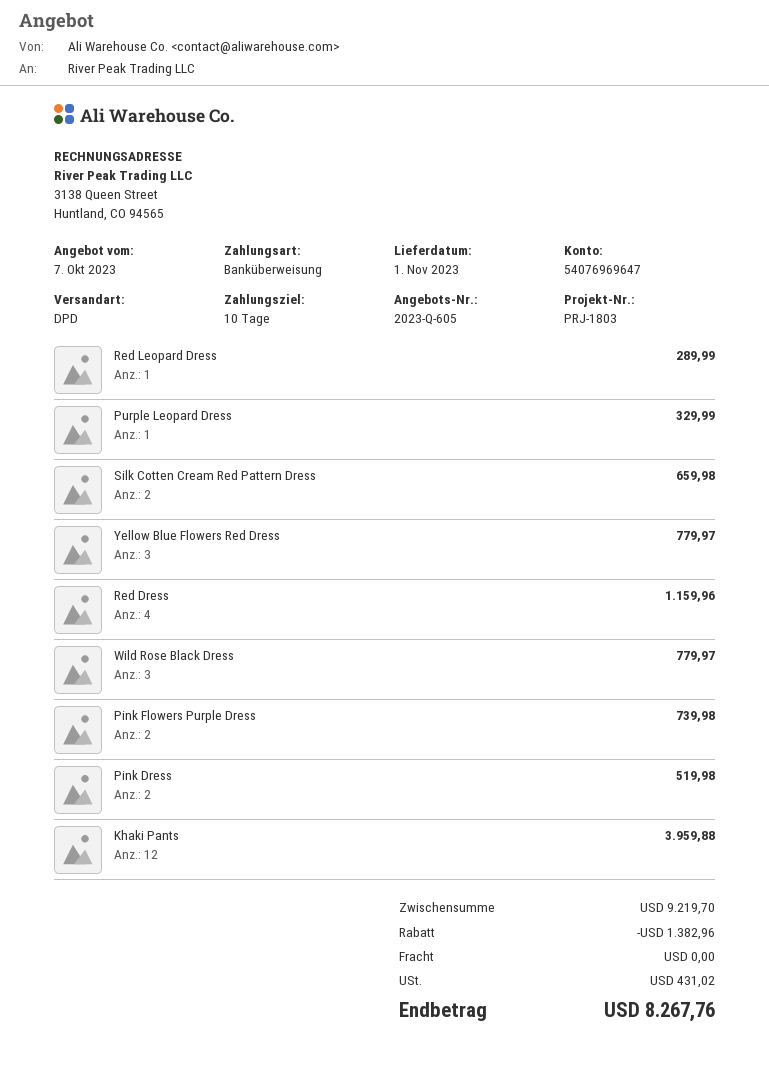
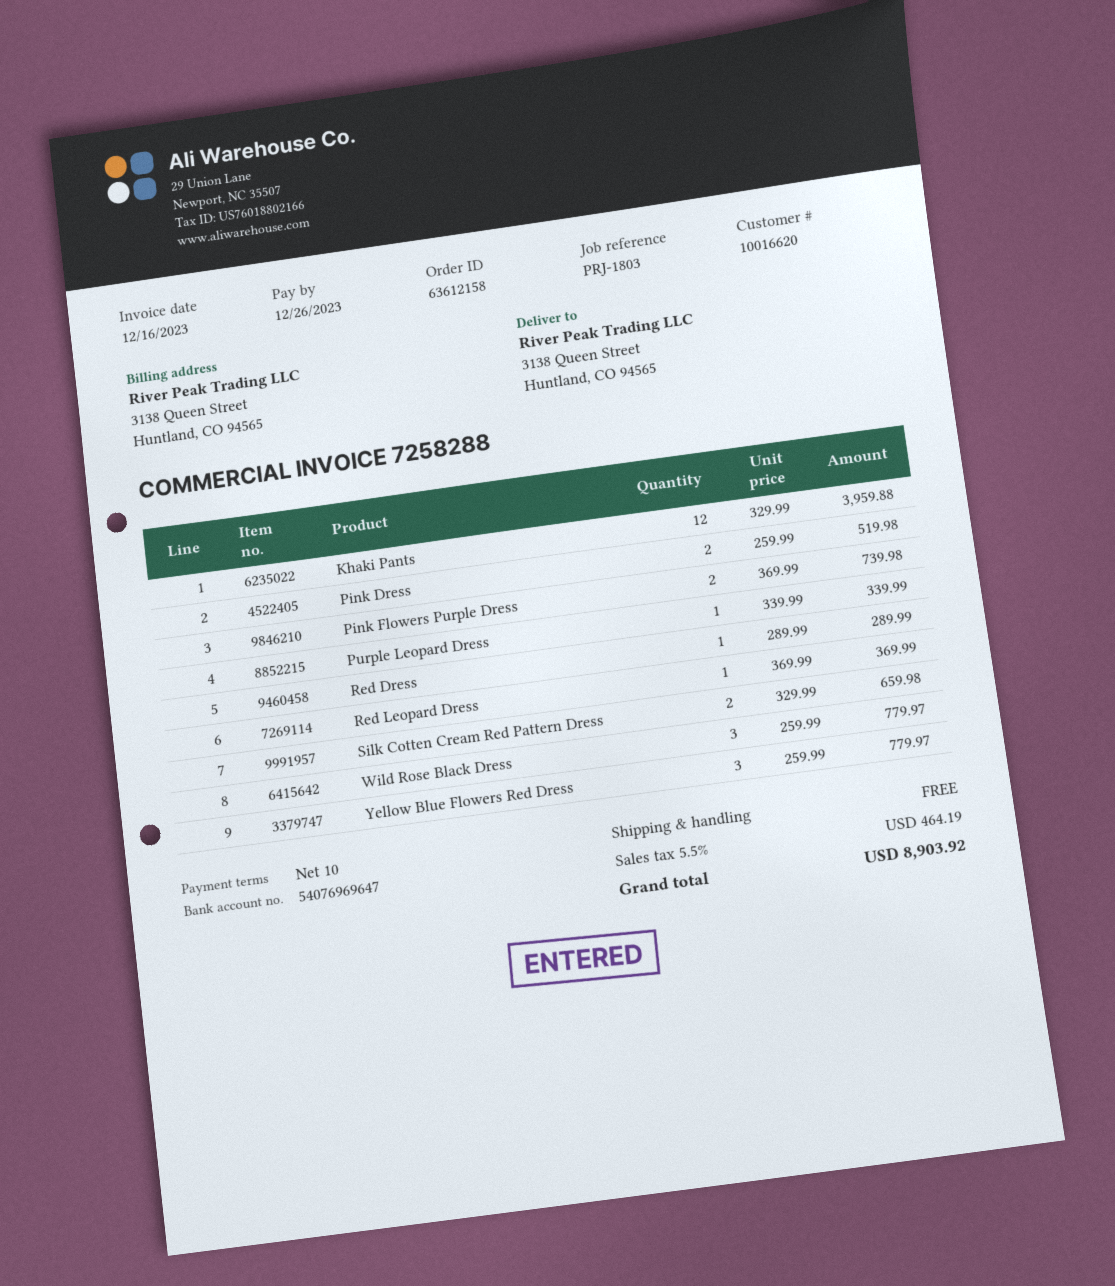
Red Leopard Dress: 1 for 289.99 -> 1 for 369.99
Purple Leopard Dress: 1 for 329.99 -> 1 for 339.99
Red Dress: 4 for 1159.96 -> 1 for 289.99
discount: 1382.96 -> none
tax: 431.02 -> 464.19
total: 8267.76 -> 8903.92

